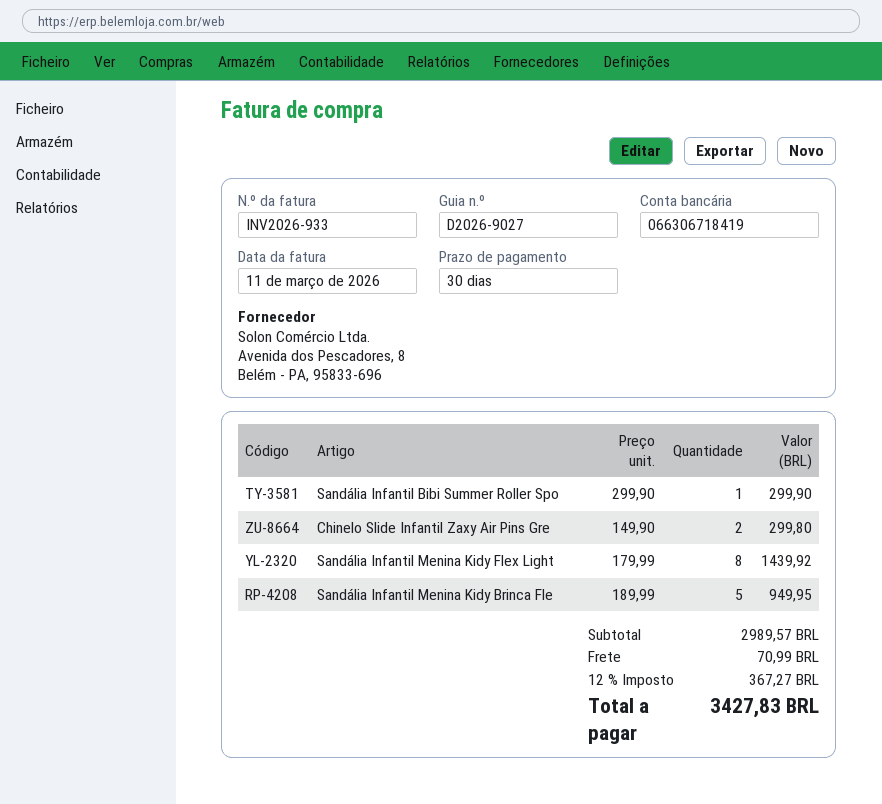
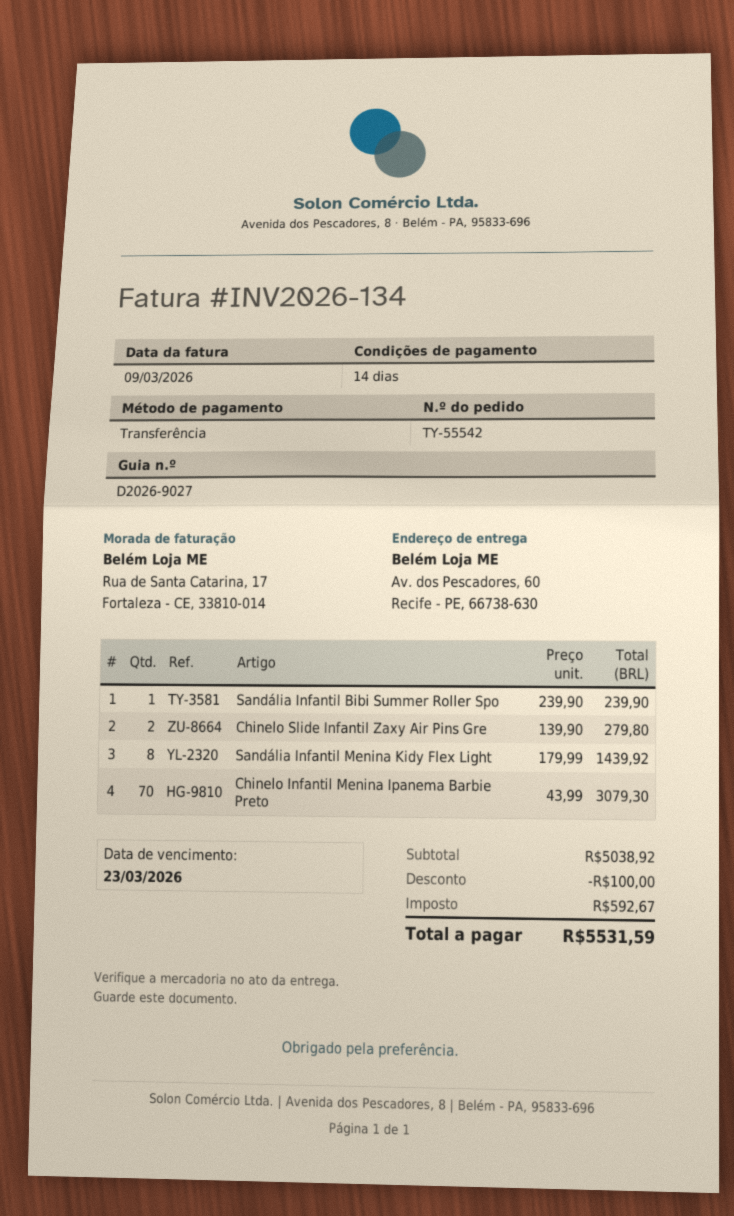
invoice number: INV2026-933 -> INV2026-134
invoice date: 2026-03-11 -> 2026-03-09
payment terms: 30 days -> 14 days
Sandália Infantil Bibi Summer Roller Spo: 1 x 299.90 = 299.90 -> 1 x 239.90 = 239.90
Chinelo Slide Infantil Zaxy Air Pins Gre: 2 x 149.90 = 299.80 -> 2 x 139.90 = 279.80
Sandália Infantil Menina Kidy Brinca Fle: 5 x 189.99 = 949.95 -> none
Chinelo Infantil Menina Ipanema Barbie Preto: none -> 70 x 43.99 = 3079.30
subtotal: 2989.57 -> 5038.92
discount: none -> 100.00
shipping: 70.99 -> none
tax: 367.27 -> 592.67
total: 3427.83 -> 5531.59

